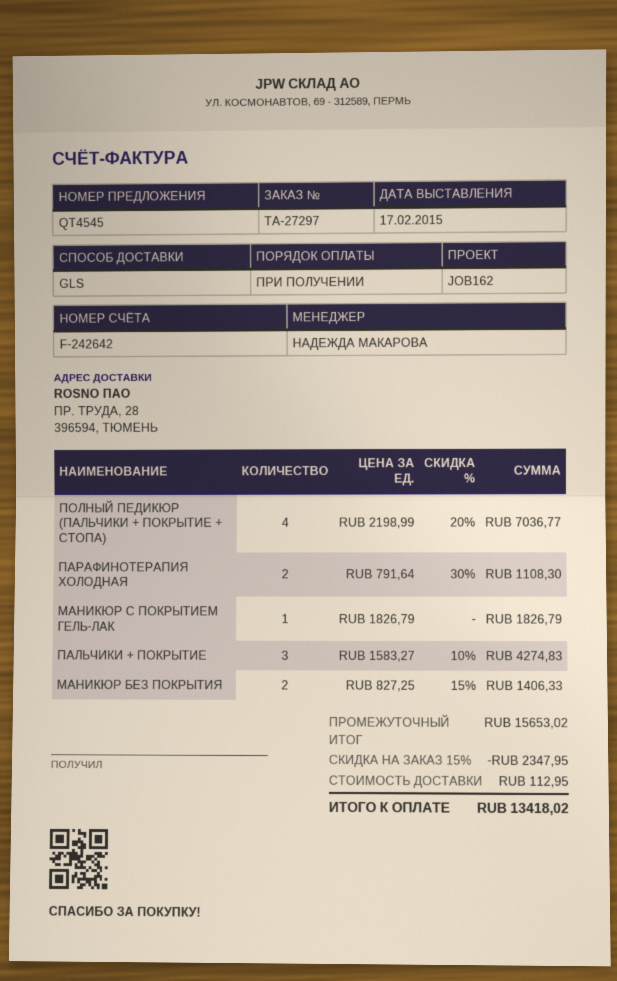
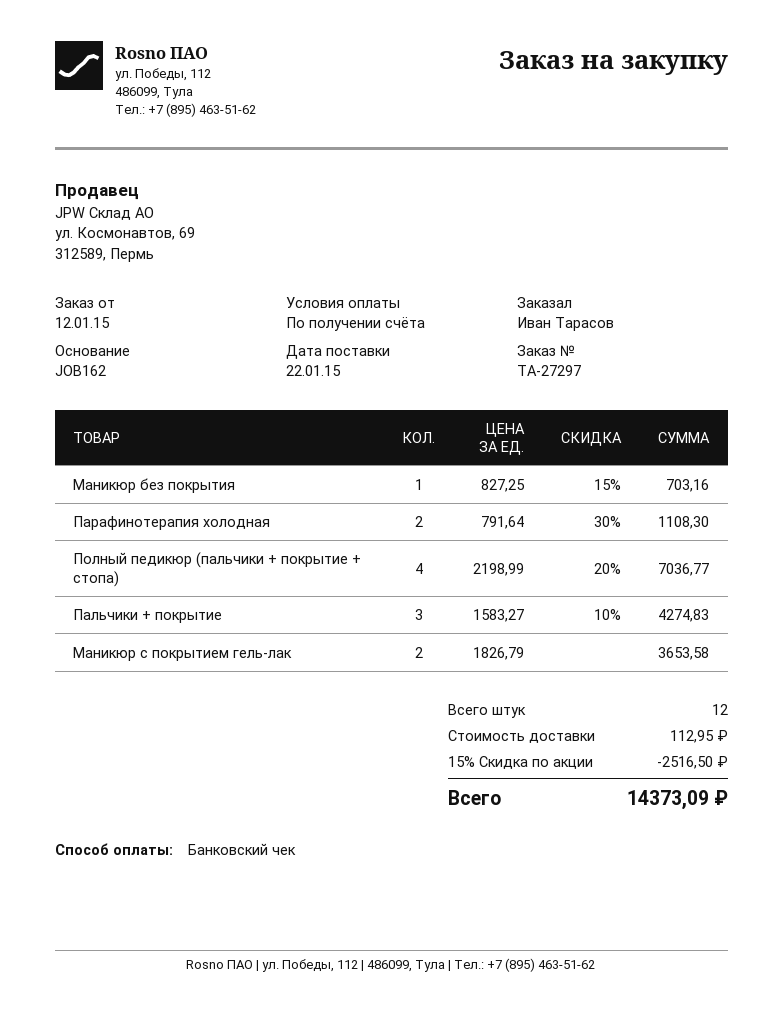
МАНИКЮР С ПОКРЫТИЕМ ГЕЛЬ-ЛАК: 1 x 1826.79 = 1826.79 -> 2 x 1826.79 = 3653.58
МАНИКЮР БЕЗ ПОКРЫТИЯ: 2 x 827.25 - 15% = 1406.33 -> 1 x 827.25 - 15% = 703.16
discount: 15% = 2347.95 -> 15% = 2516.50
total: 13418.02 -> 14373.09

